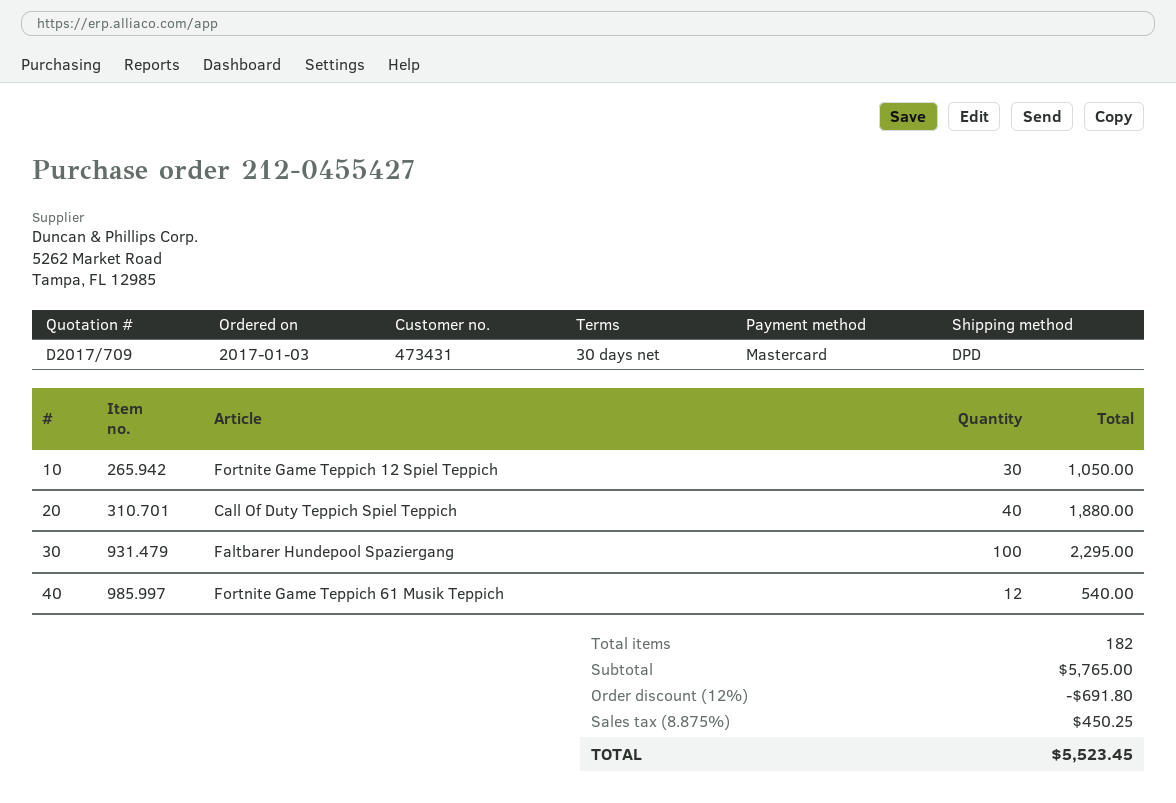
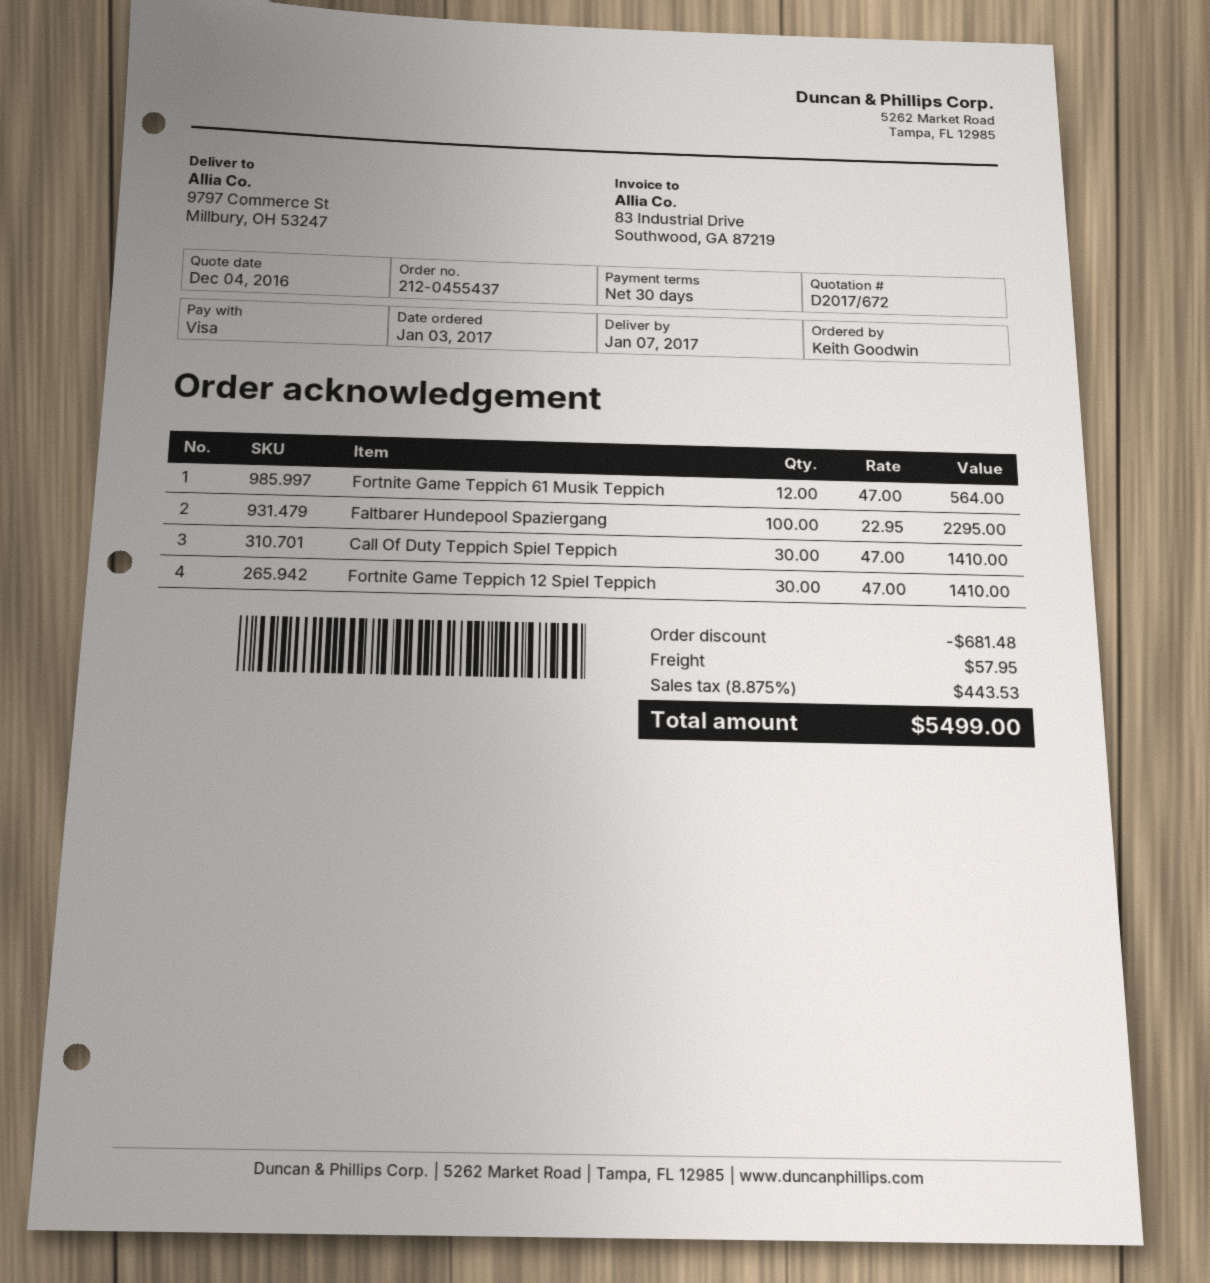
quote number: D2017/709 -> D2017/672
order number: 212-0455427 -> 212-0455437
payment method: Mastercard -> Visa
Fortnite Game Teppich 12 Spiel Teppich: 30 for 1050.00 -> 30 for 1410.00
Call Of Duty Teppich Spiel Teppich: 40 for 1880.00 -> 30 for 1410.00
Fortnite Game Teppich 61 Musik Teppich: 12 for 540.00 -> 12 for 564.00
discount: 691.80 -> 681.48
shipping: none -> 57.95
tax: 8.875% = 450.25 -> 8.875% = 443.53
total: 5523.45 -> 5499.00

